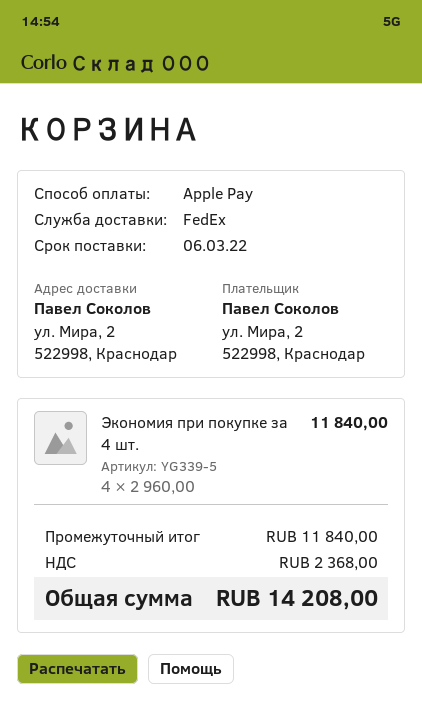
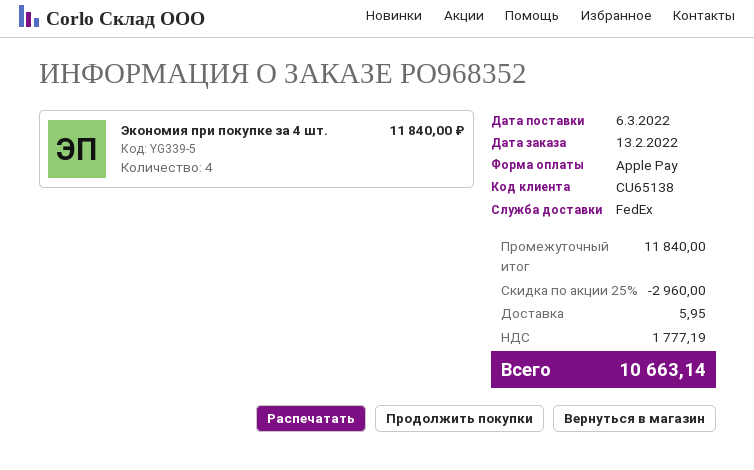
discount: none -> 25% = 2960.00
shipping: none -> 5.95
tax: 2368.00 -> 1777.19
total: 14208.00 -> 10663.14

